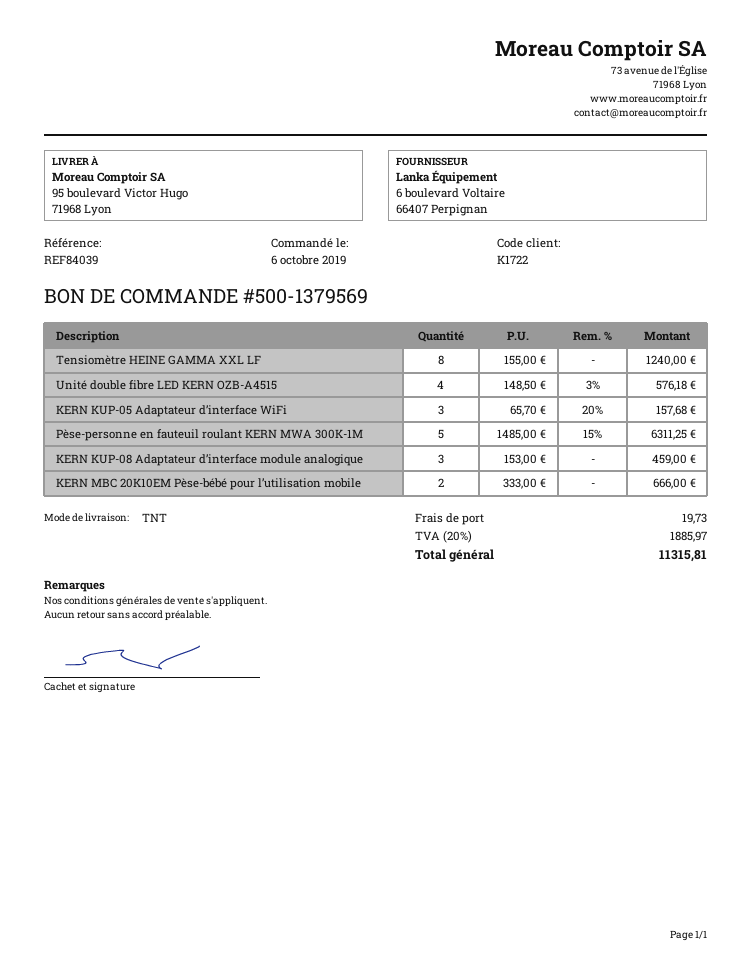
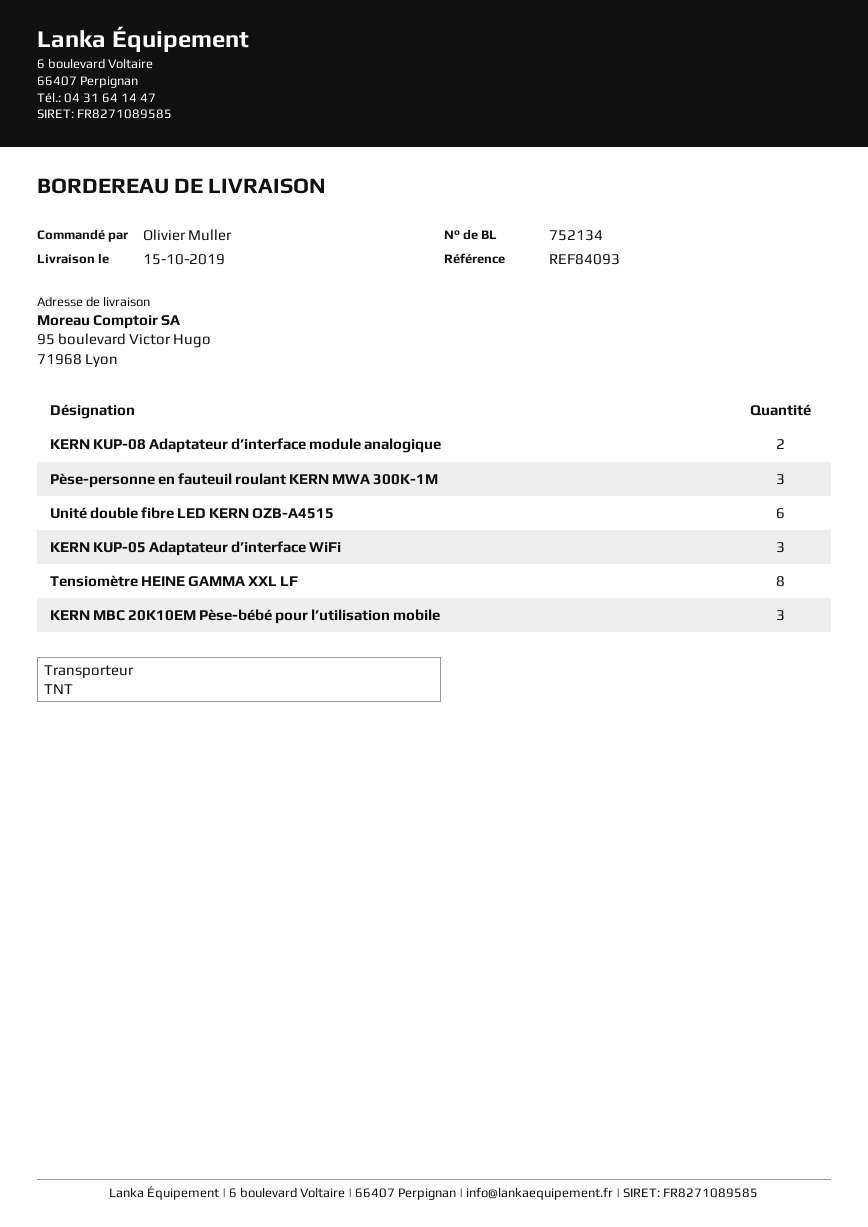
reference: REF84039 -> REF84093
Unité double fibre LED KERN OZB-A4515: 4 -> 6
Pèse-personne en fauteuil roulant KERN MWA 300K-1M: 5 -> 3
KERN KUP-08 Adaptateur d’interface module analogique: 3 -> 2
KERN MBC 20K10EM Pèse-bébé pour l’utilisation mobile: 2 -> 3

